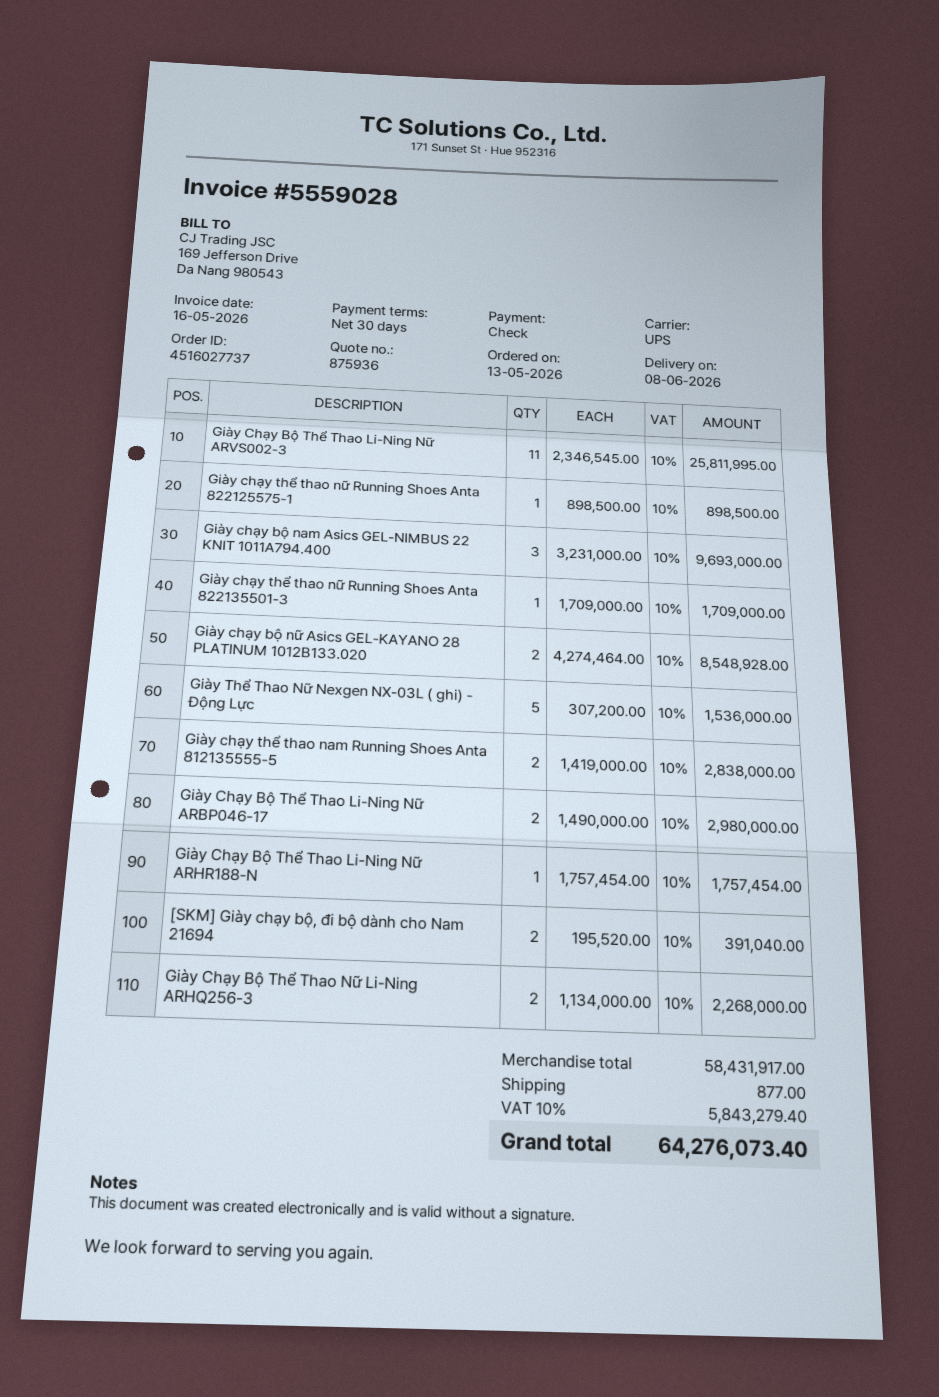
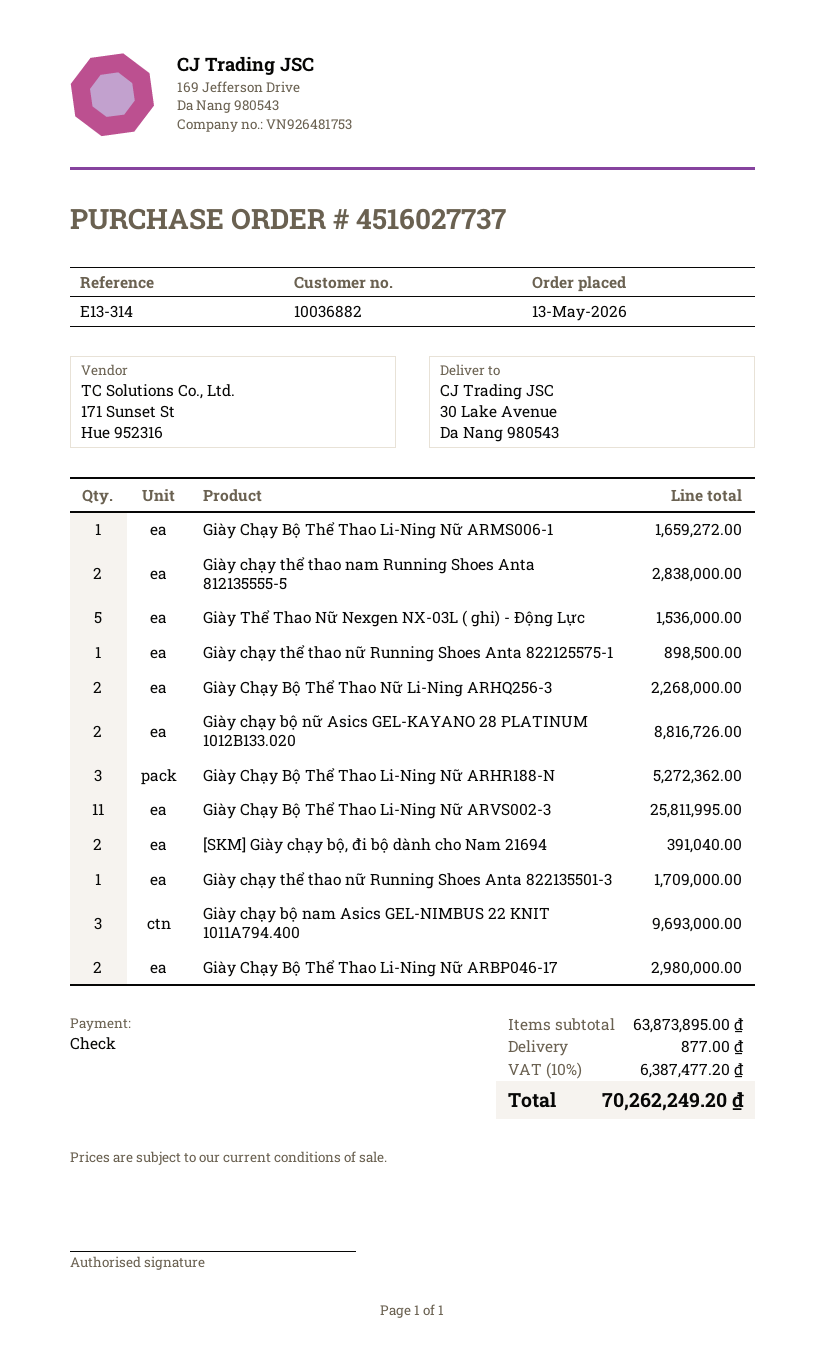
Giày chạy bộ nữ Asics GEL-KAYANO 28 PLATINUM 1012B133.020: 2 for 8548928.00 -> 2 for 8816726.00
Giày Chạy Bộ Thể Thao Li-Ning Nữ ARHR188-N: 1 for 1757454.00 -> 3 for 5272362.00
Giày Chạy Bộ Thể Thao Li-Ning Nữ ARMS006-1: none -> 1 for 1659272.00
subtotal: 58431917.00 -> 63873895.00
tax: 10% = 5843279.40 -> 10% = 6387477.20
total: 64276073.40 -> 70262249.20

